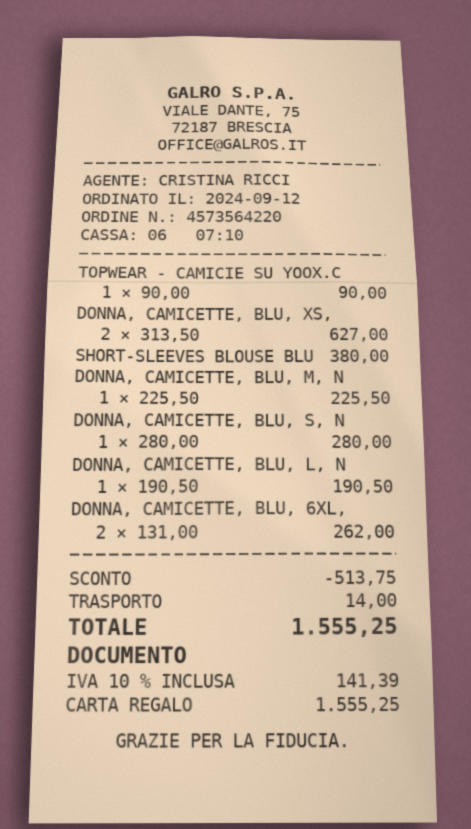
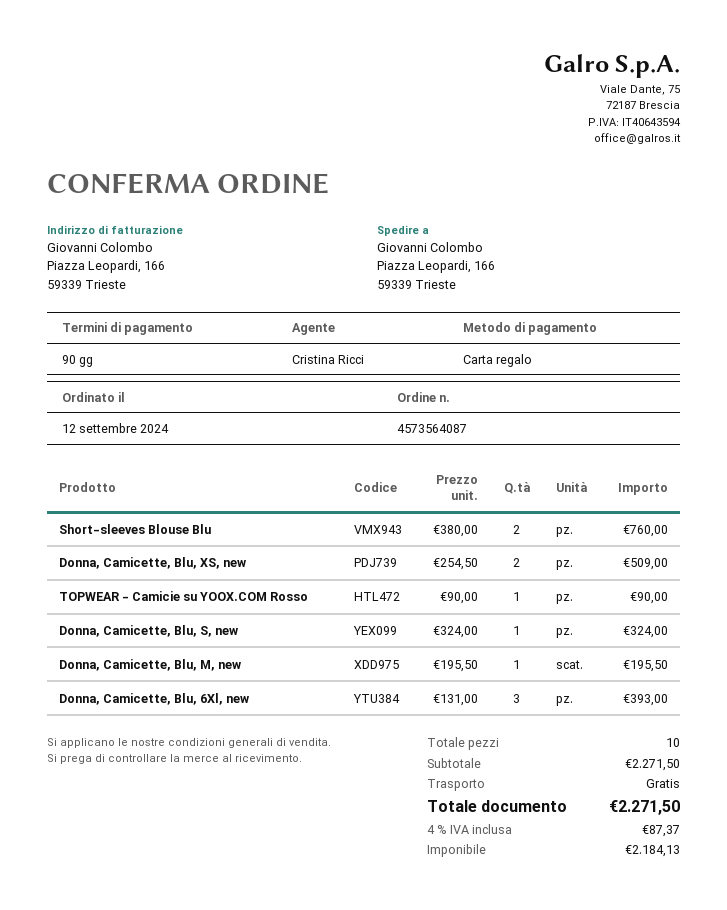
order number: 4573564220 -> 4573564087
DONNA, CAMICETTE, BLU, XS,: 2 x 313.50 = 627.00 -> 2 x 254.50 = 509.00
SHORT-SLEEVES BLOUSE BLU: 1 x 380.00 = 380.00 -> 2 x 380.00 = 760.00
DONNA, CAMICETTE, BLU, M, N: 1 x 225.50 = 225.50 -> 1 x 195.50 = 195.50
DONNA, CAMICETTE, BLU, S, N: 1 x 280.00 = 280.00 -> 1 x 324.00 = 324.00
DONNA, CAMICETTE, BLU, L, N: 1 x 190.50 = 190.50 -> none
DONNA, CAMICETTE, BLU, 6XL,: 2 x 131.00 = 262.00 -> 3 x 131.00 = 393.00
discount: 513.75 -> none
shipping: 14.00 -> 0.00
tax: 10% = 141.39 -> 4% = 87.37
total: 1555.25 -> 2271.50

